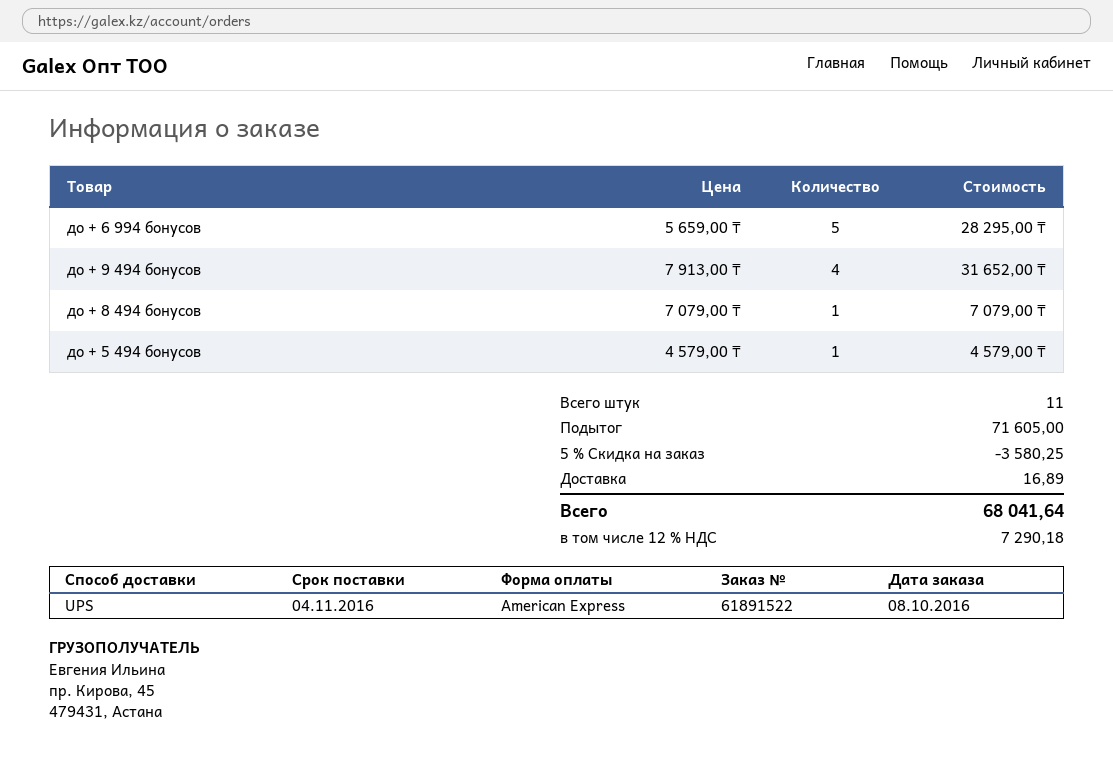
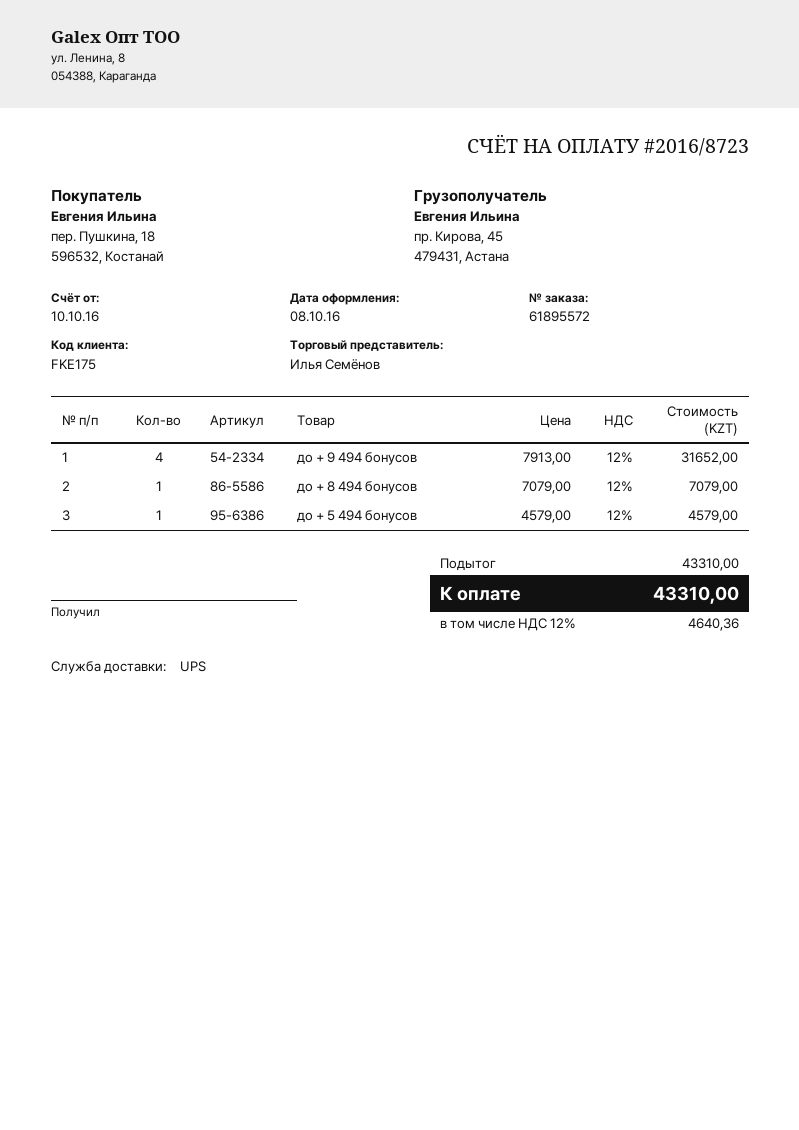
order number: 61891522 -> 61895572
до + 6 994 бонусов: 5 x 5659.00 = 28295.00 -> none
subtotal: 71605.00 -> 43310.00
discount: 5% = 3580.25 -> none
shipping: 16.89 -> none
tax: 12% = 7290.18 -> 12% = 4640.36
total: 68041.64 -> 43310.00

